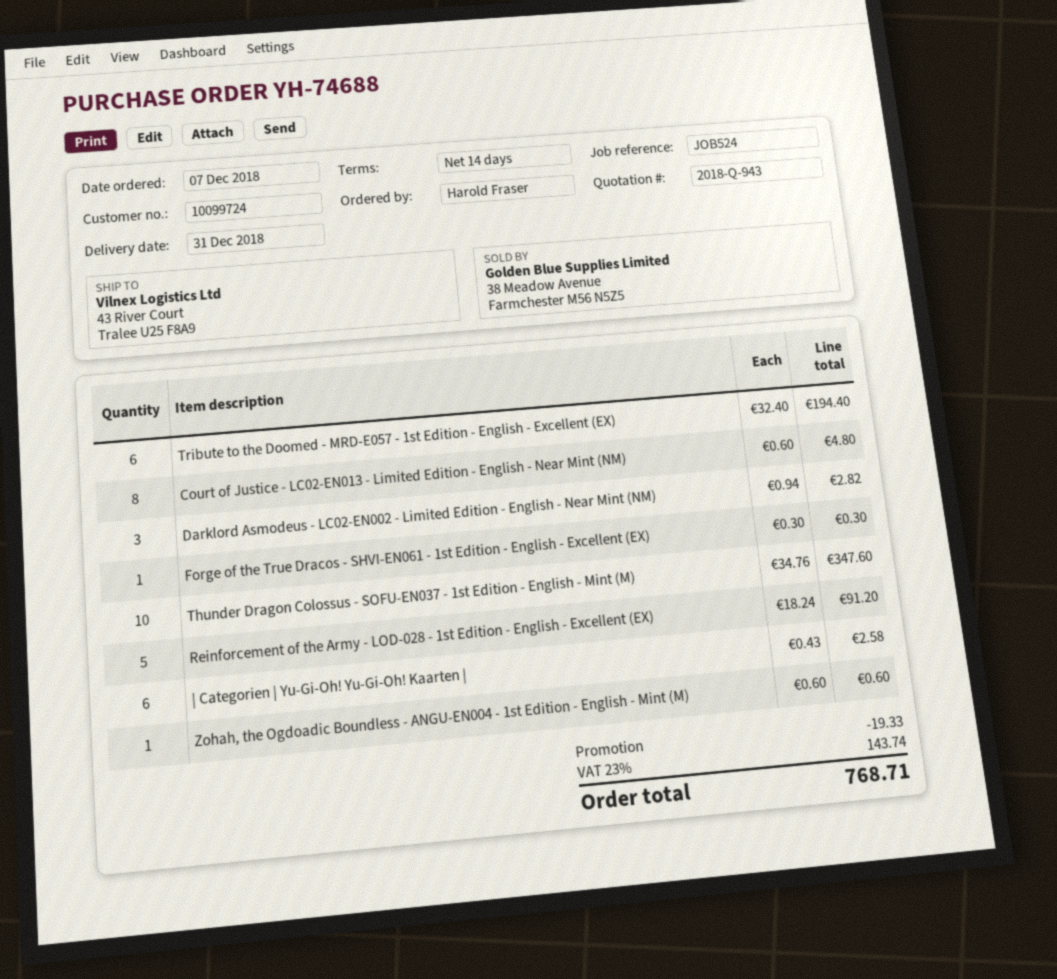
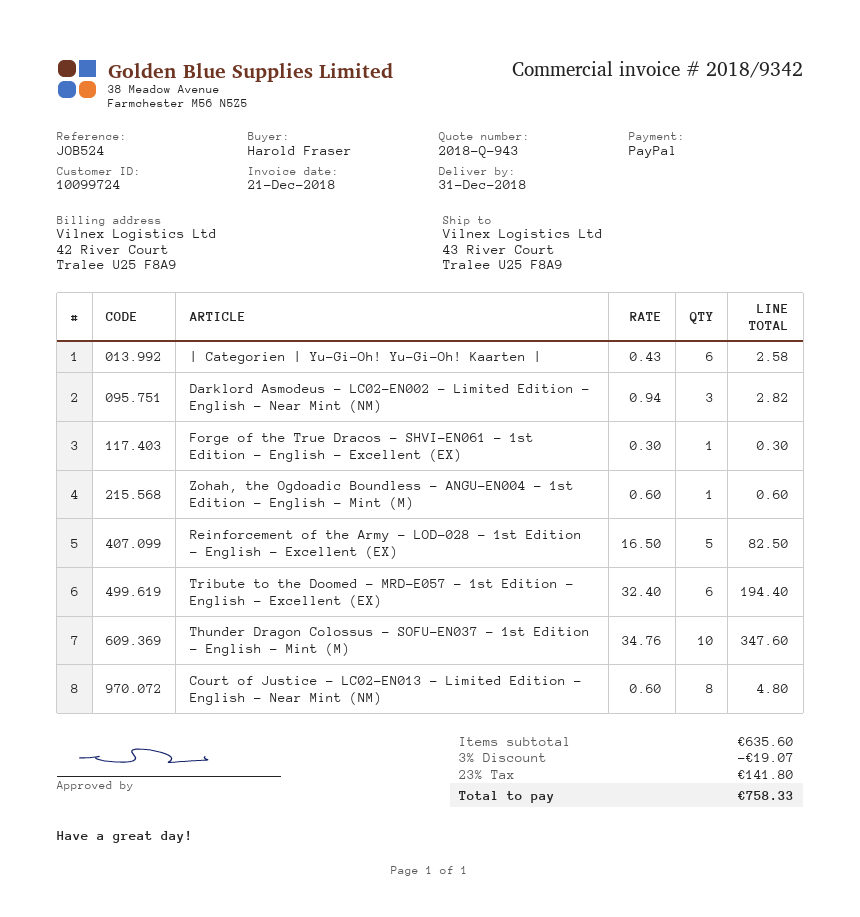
Reinforcement of the Army - LOD-028 - 1st Edition - English - Excellent (EX): 5 x 18.24 = 91.20 -> 5 x 16.50 = 82.50
discount: 19.33 -> 19.07
tax: 23% = 143.74 -> 23% = 141.80
total: 768.71 -> 758.33

